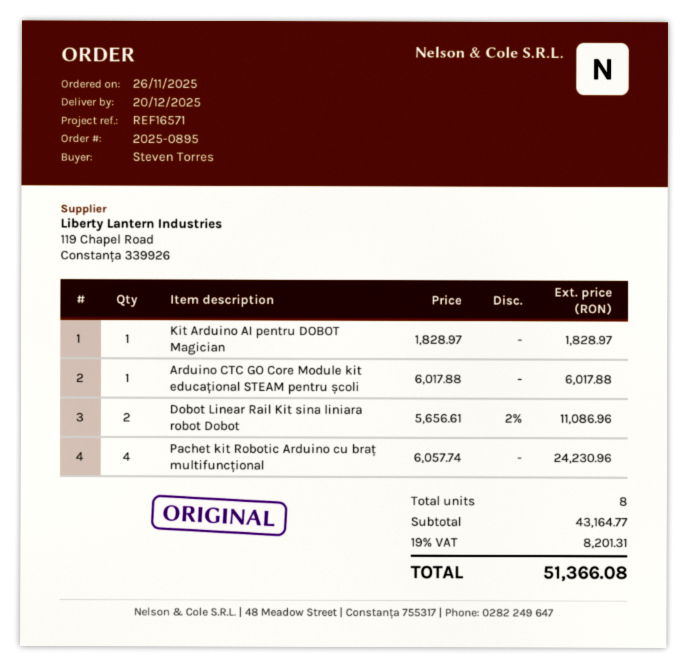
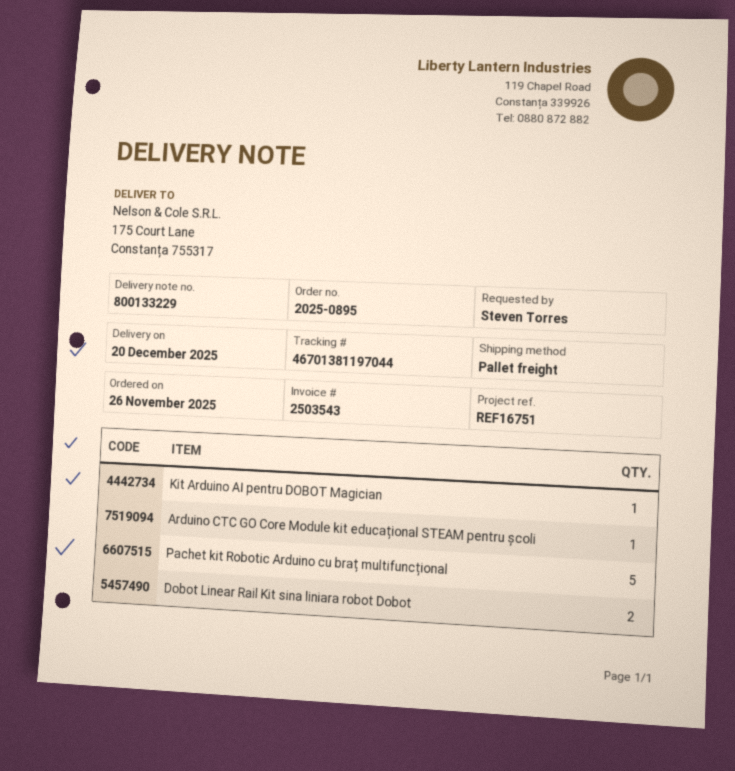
reference: REF16571 -> REF16751
Pachet kit Robotic Arduino cu braț multifuncțional: 4 -> 5

